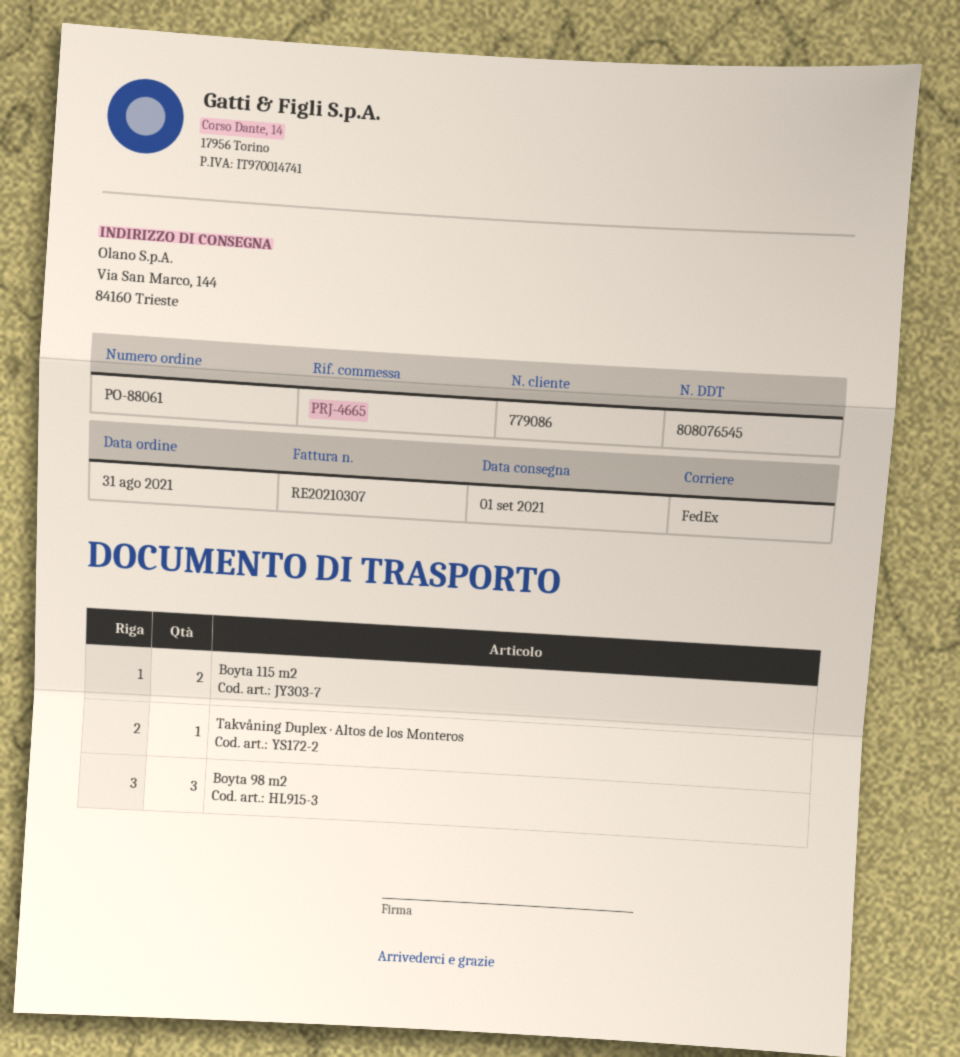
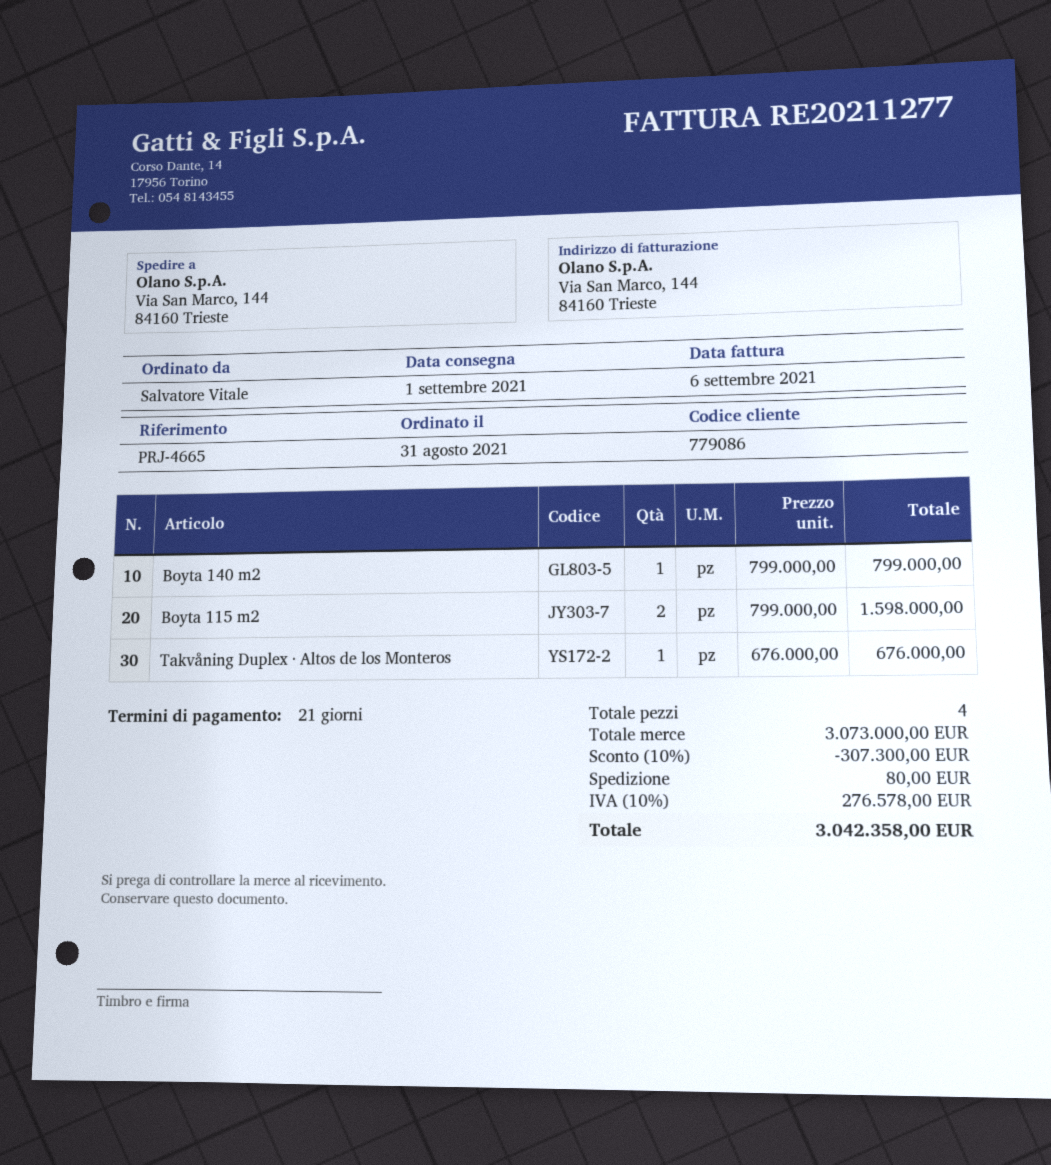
invoice number: RE20210307 -> RE20211277
Boyta 98 m2: 3 -> none
Boyta 140 m2: none -> 1

